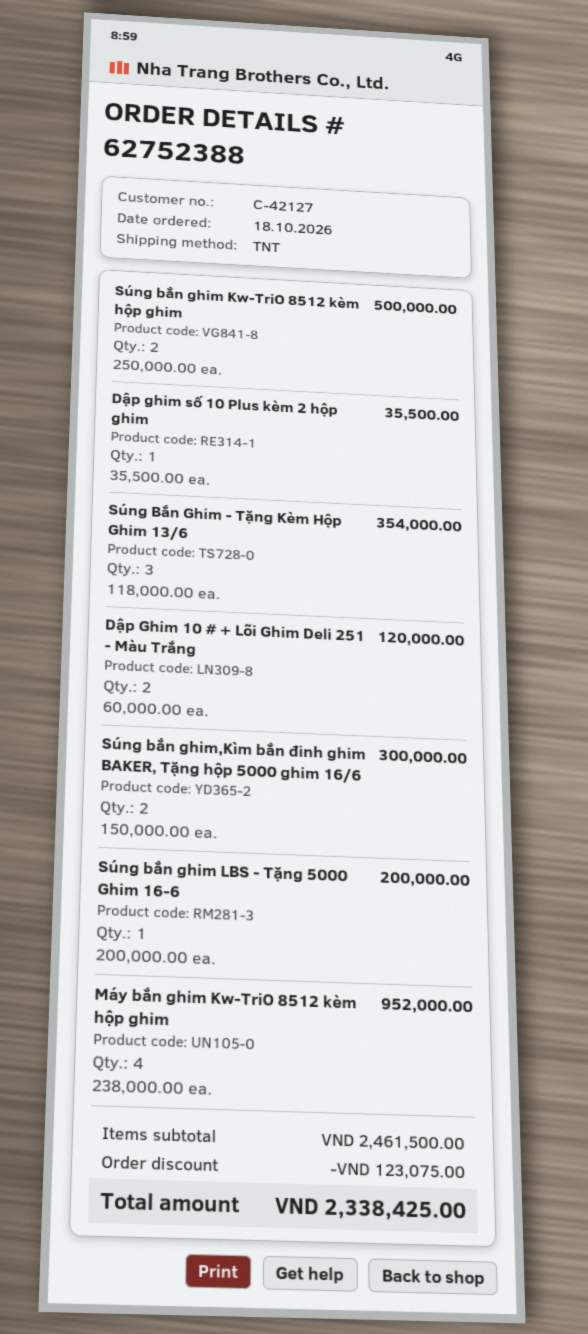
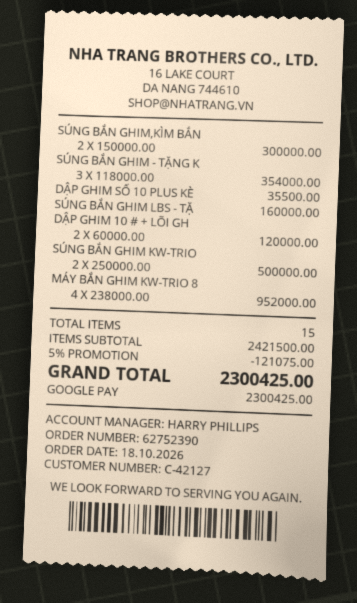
order number: 62752388 -> 62752390
Súng bắn ghim LBS - Tặng 5000 Ghim 16-6: 1 x 200000.00 = 200000.00 -> 1 x 160000.00 = 160000.00
subtotal: 2461500.00 -> 2421500.00
discount: 123075.00 -> 121075.00
total: 2338425.00 -> 2300425.00

